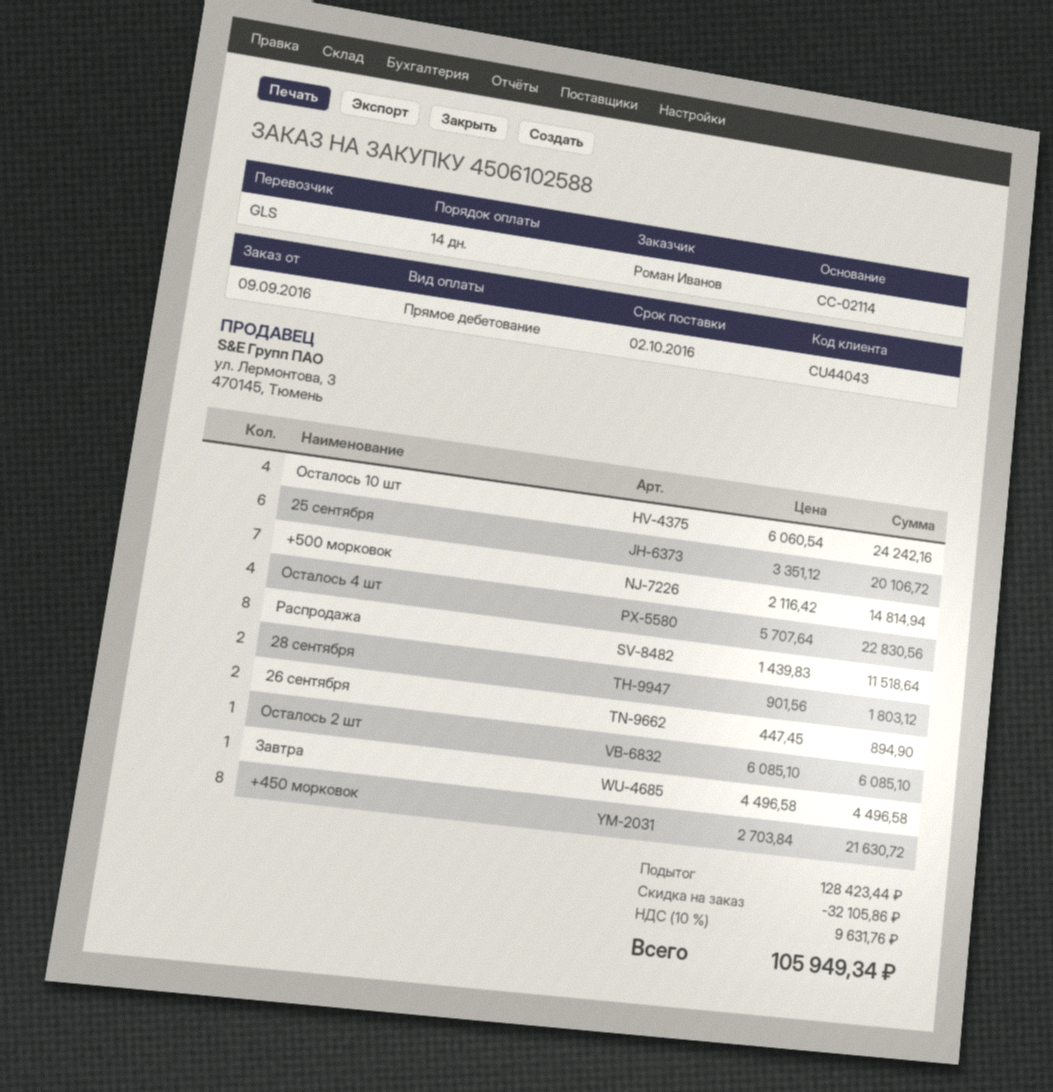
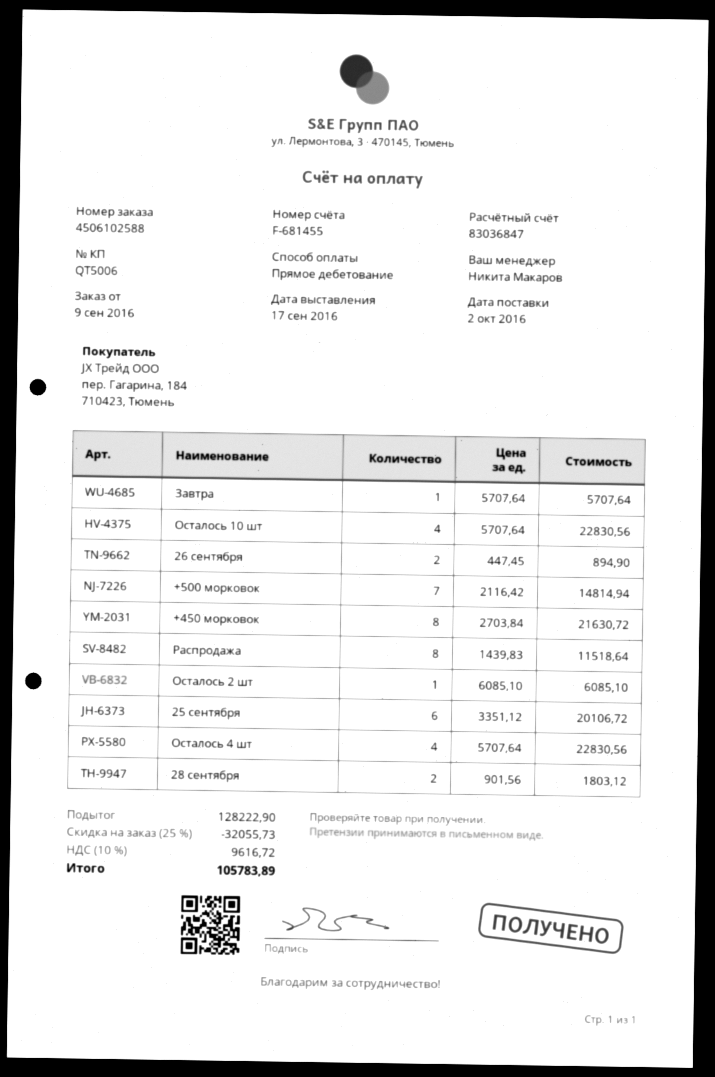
Осталось 10 шт: 4 x 6060.54 = 24242.16 -> 4 x 5707.64 = 22830.56
Завтра: 1 x 4496.58 = 4496.58 -> 1 x 5707.64 = 5707.64
subtotal: 128423.44 -> 128222.90
discount: 32105.86 -> 32055.73
tax: 10% = 9631.76 -> 10% = 9616.72
total: 105949.34 -> 105783.89

